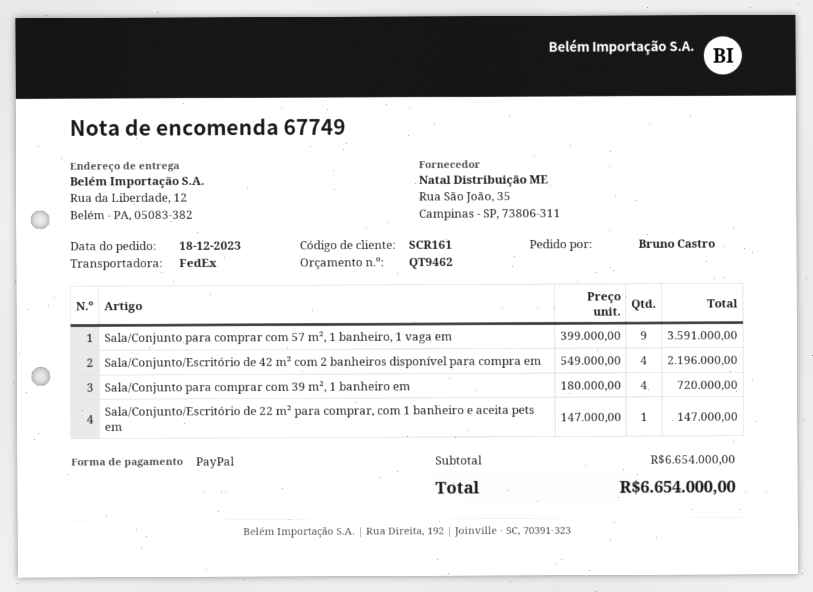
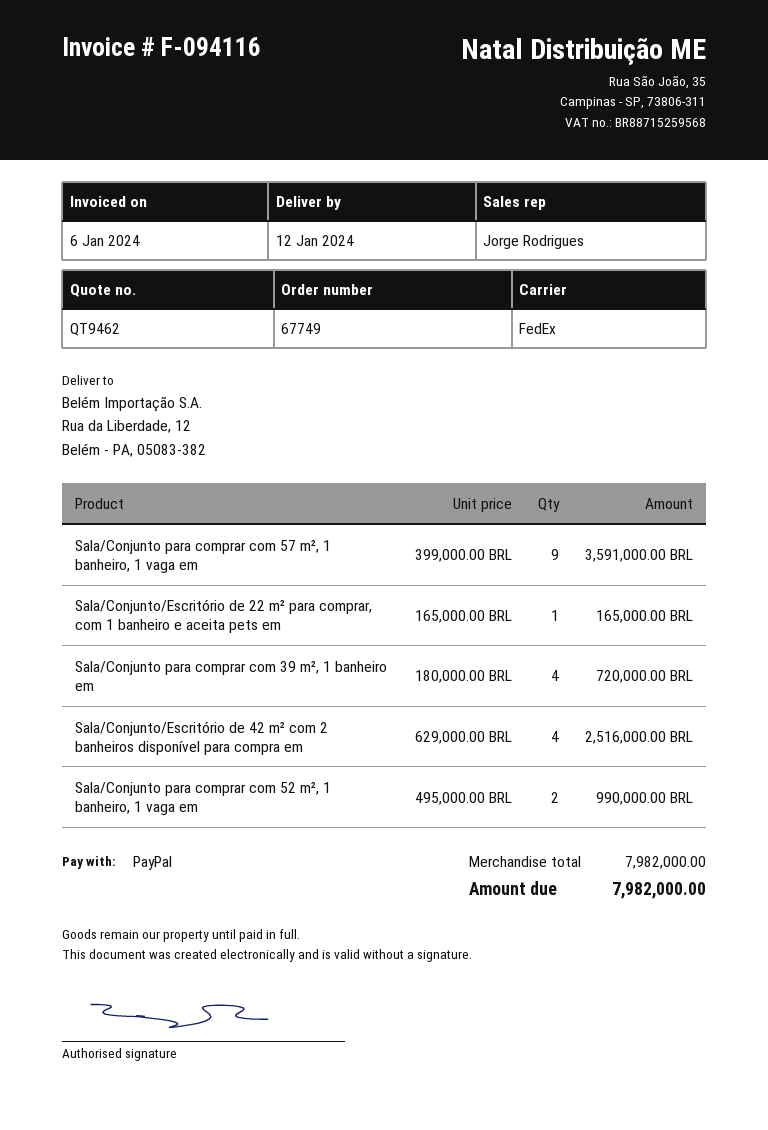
Sala/Conjunto/Escritório de 42 m² com 2 banheiros disponível para compra em: 4 x 549000.00 = 2196000.00 -> 4 x 629000.00 = 2516000.00
Sala/Conjunto/Escritório de 22 m² para comprar, com 1 banheiro e aceita pets em: 1 x 147000.00 = 147000.00 -> 1 x 165000.00 = 165000.00
Sala/Conjunto para comprar com 52 m², 1 banheiro, 1 vaga em: none -> 2 x 495000.00 = 990000.00
subtotal: 6654000.00 -> 7982000.00
total: 6654000.00 -> 7982000.00

